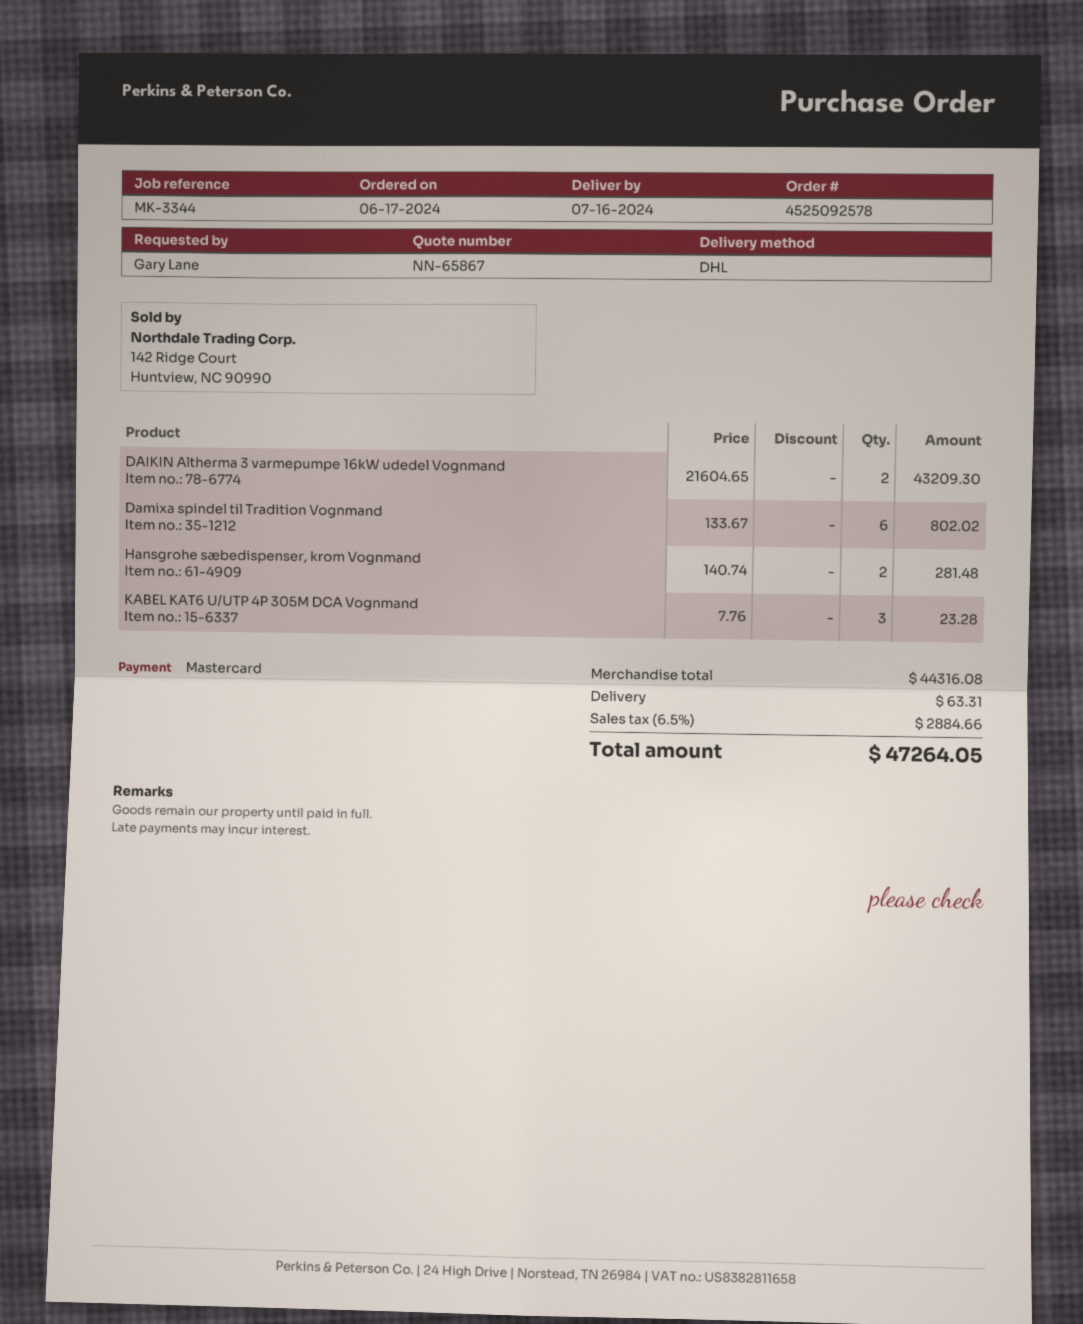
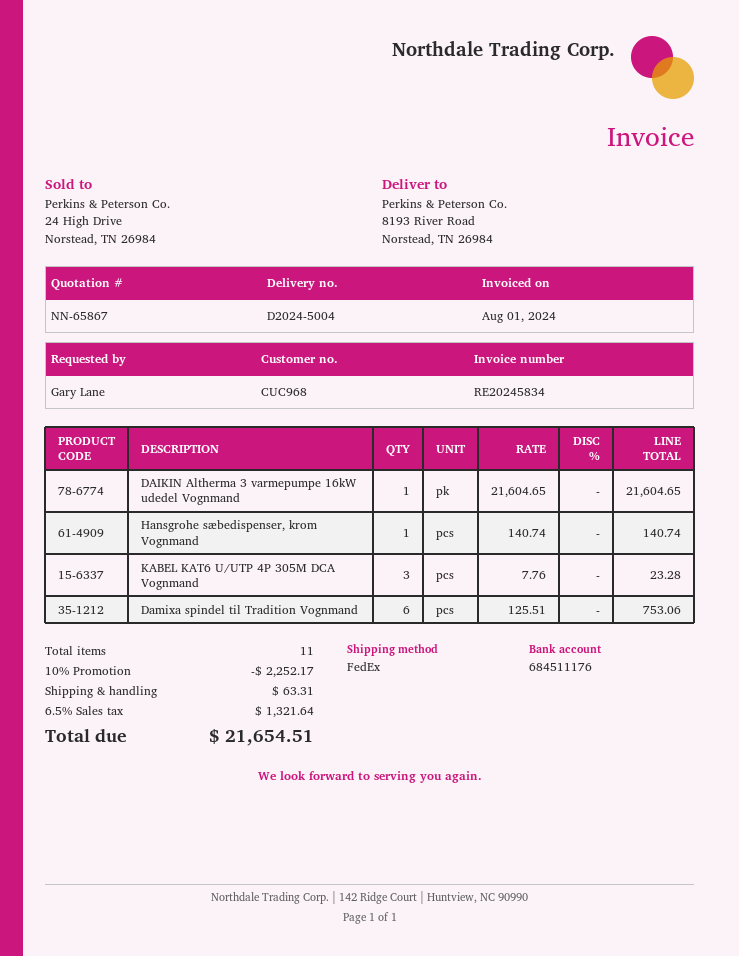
shipping method: DHL -> FedEx
DAIKIN Altherma 3 varmepumpe 16kW udedel Vognmand: 2 x 21604.65 = 43209.30 -> 1 x 21604.65 = 21604.65
Damixa spindel til Tradition Vognmand: 6 x 133.67 = 802.02 -> 6 x 125.51 = 753.06
Hansgrohe sæbedispenser, krom Vognmand: 2 x 140.74 = 281.48 -> 1 x 140.74 = 140.74
discount: none -> 10% = 2252.17
tax: 6.5% = 2884.66 -> 6.5% = 1321.64
total: 47264.05 -> 21654.51

